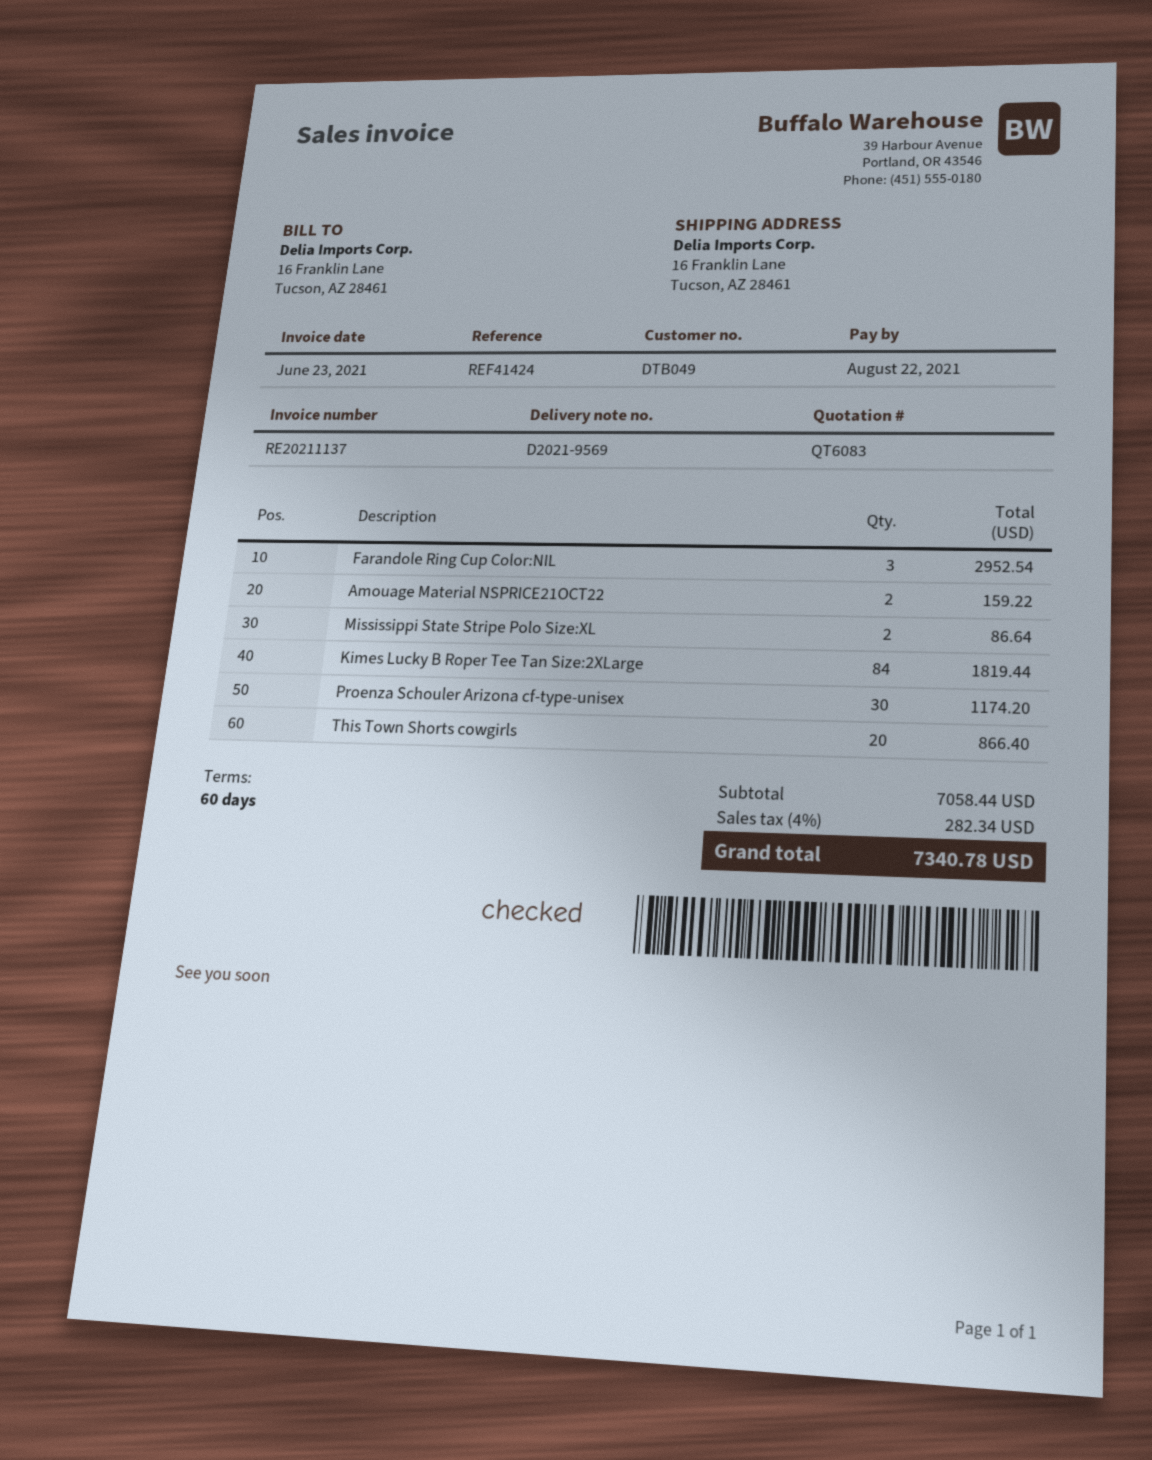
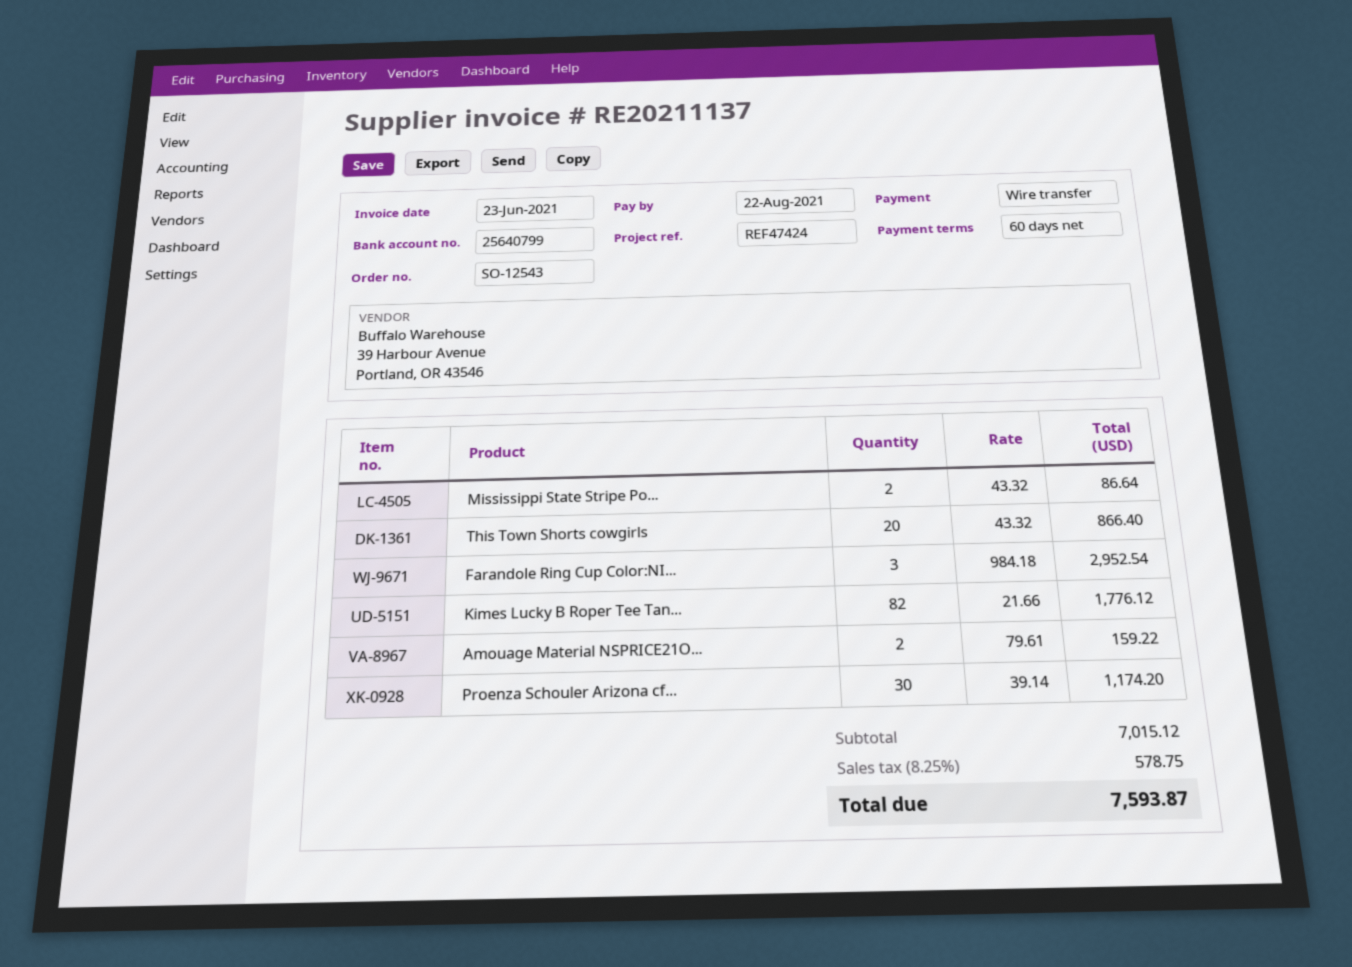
reference: REF41424 -> REF47424
Kimes Lucky B Roper Tee Tan Size:2XLarge: 84 for 1819.44 -> 82 for 1776.12
subtotal: 7058.44 -> 7015.12
tax: 4% = 282.34 -> 8.25% = 578.75
total: 7340.78 -> 7593.87

